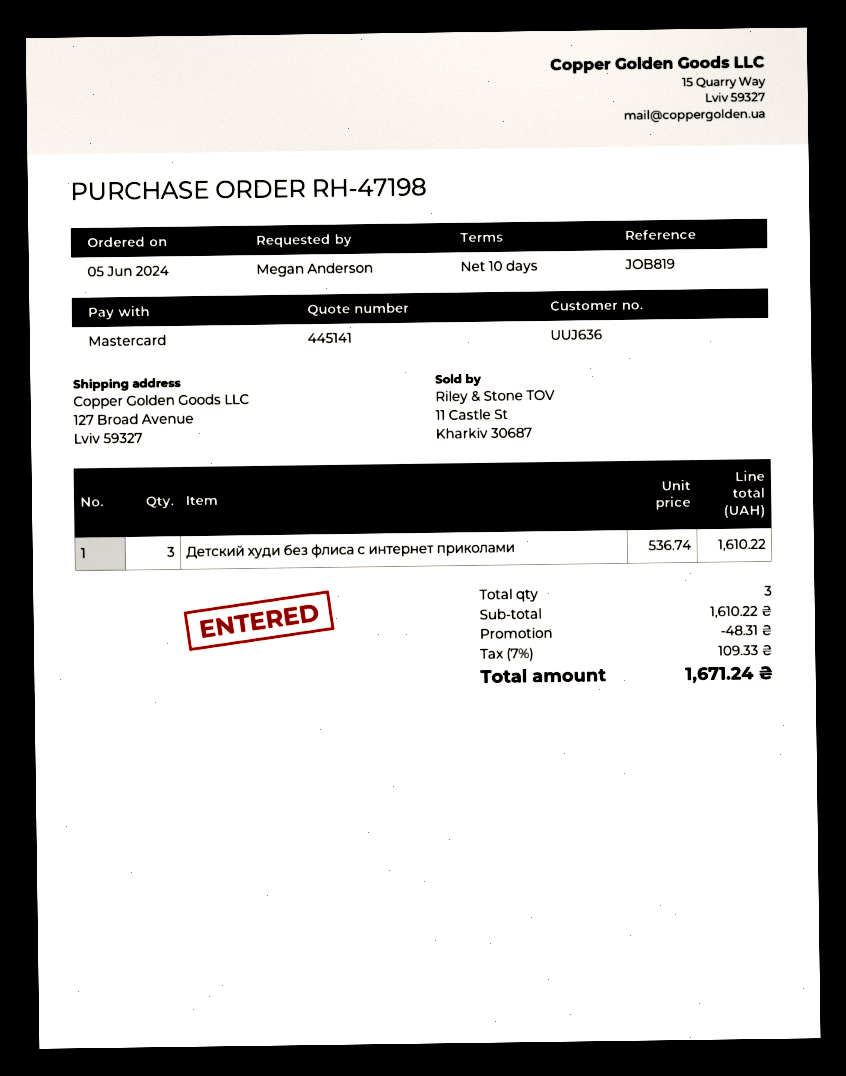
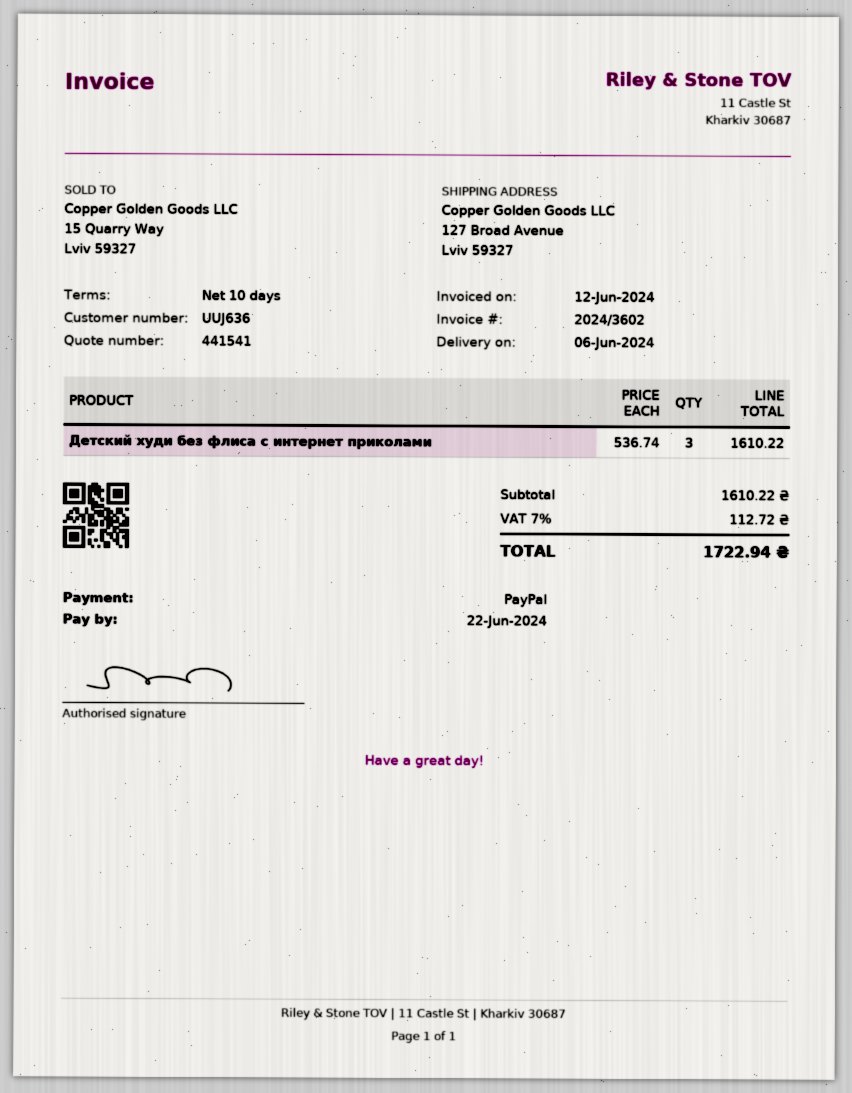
quote number: 445141 -> 441541
payment method: Mastercard -> PayPal
discount: 48.31 -> none
tax: 7% = 109.33 -> 7% = 112.72
total: 1671.24 -> 1722.94

